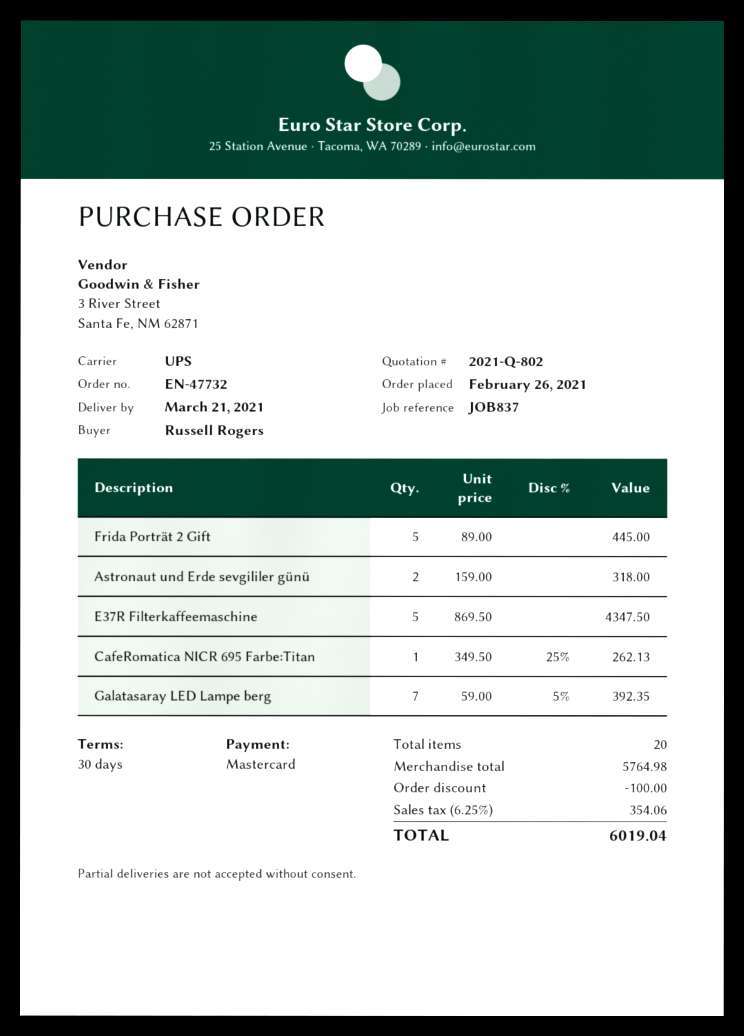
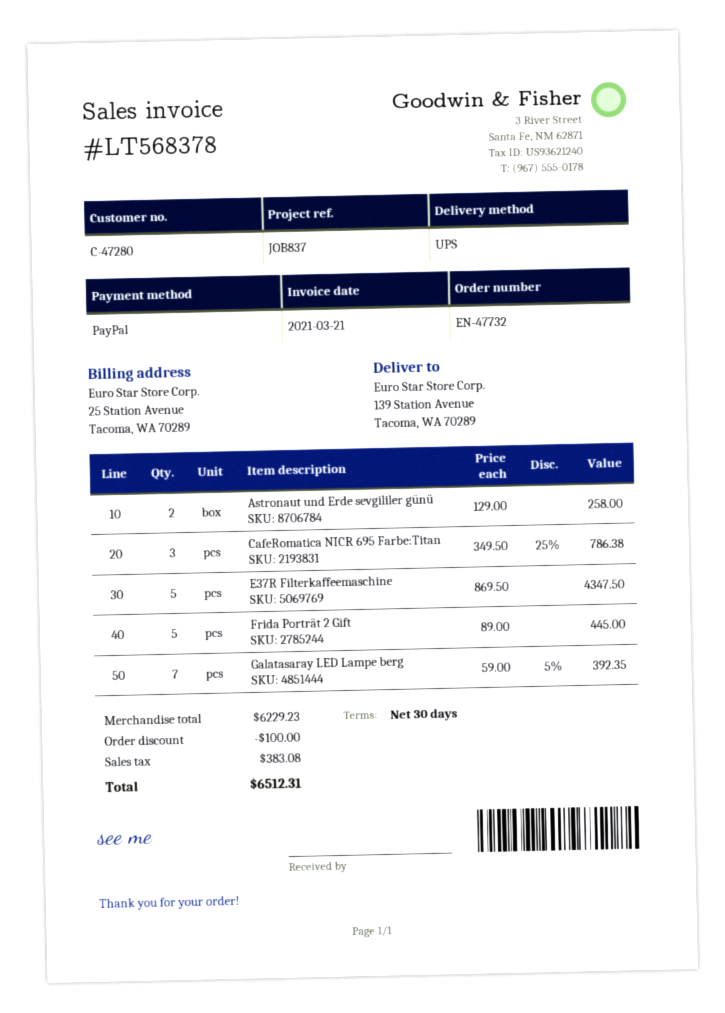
payment method: Mastercard -> PayPal
Astronaut und Erde sevgililer günü: 2 x 159.00 = 318.00 -> 2 x 129.00 = 258.00
CafeRomatica NICR 695 Farbe:Titan: 1 x 349.50 - 25% = 262.13 -> 3 x 349.50 - 25% = 786.38
subtotal: 5764.98 -> 6229.23
tax: 354.06 -> 383.08
total: 6019.04 -> 6512.31

